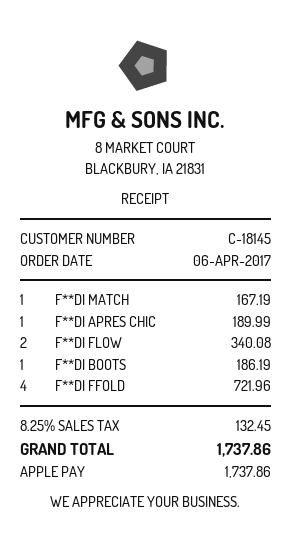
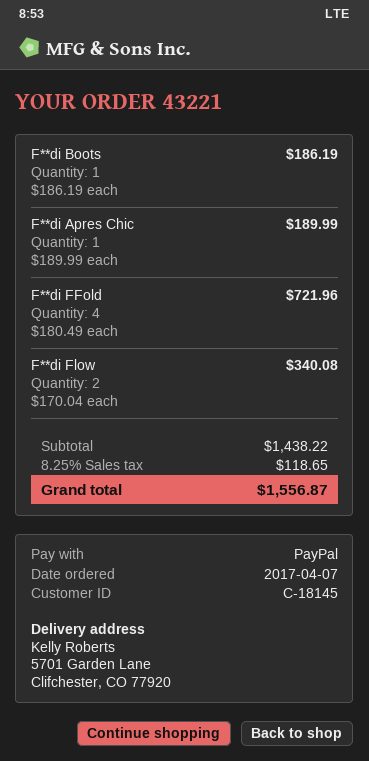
order date: 2017-04-06 -> 2017-04-07
payment method: Apple Pay -> PayPal
F**DI MATCH: 1 for 167.19 -> none
tax: 8.25% = 132.45 -> 8.25% = 118.65
total: 1737.86 -> 1556.87

